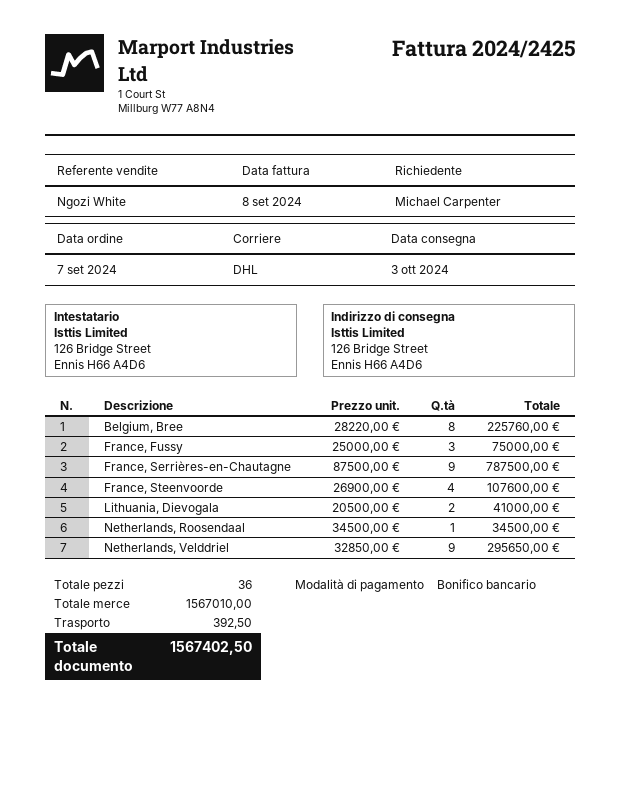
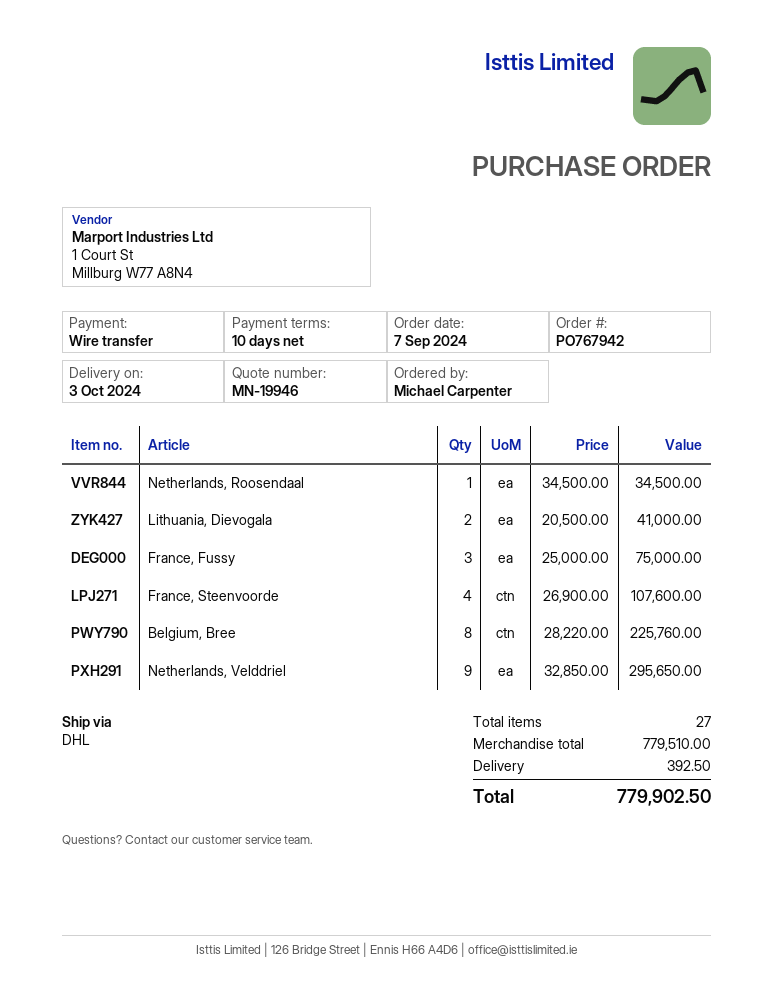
France, Serrières-en-Chautagne: 9 x 87500.00 = 787500.00 -> none
total quantity: 36 -> 27
subtotal: 1567010.00 -> 779510.00
total: 1567402.50 -> 779902.50

